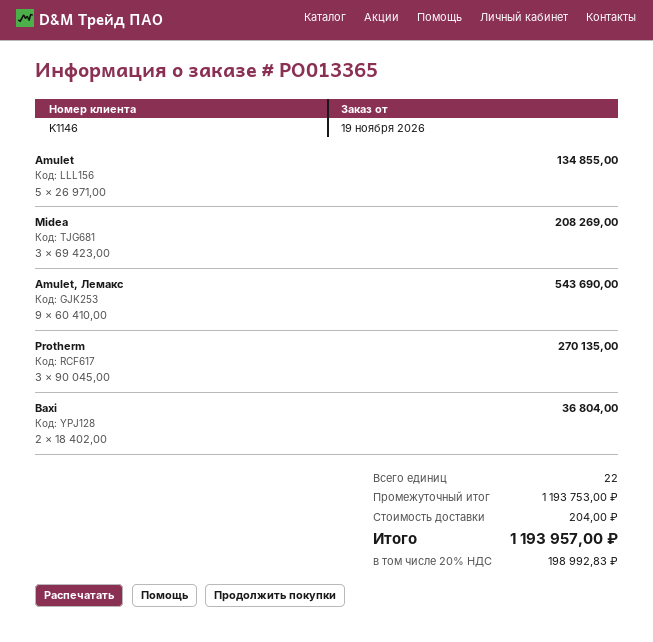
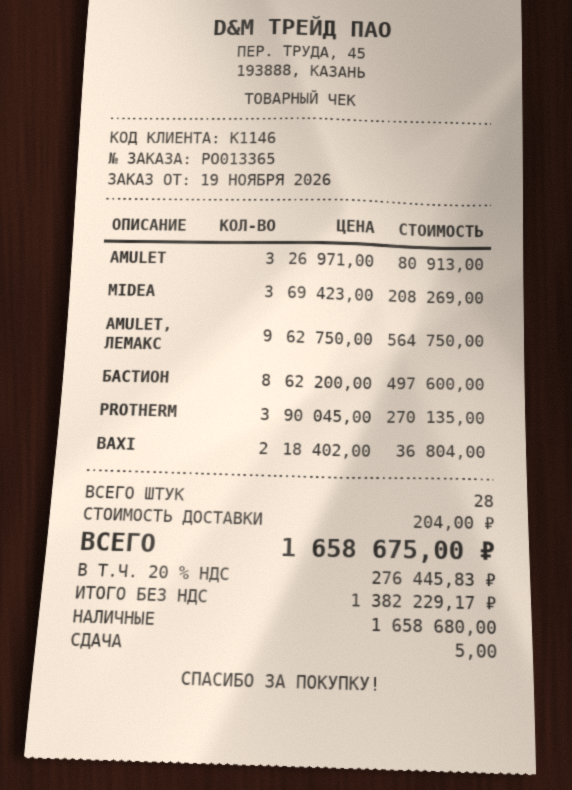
Amulet: 5 x 26971.00 = 134855.00 -> 3 x 26971.00 = 80913.00
Amulet, Лемакс: 9 x 60410.00 = 543690.00 -> 9 x 62750.00 = 564750.00
БАСТИОН: none -> 8 x 62200.00 = 497600.00
total quantity: 22 -> 28
tax: 20% = 198992.83 -> 20% = 276445.83
total: 1193957.00 -> 1658675.00

